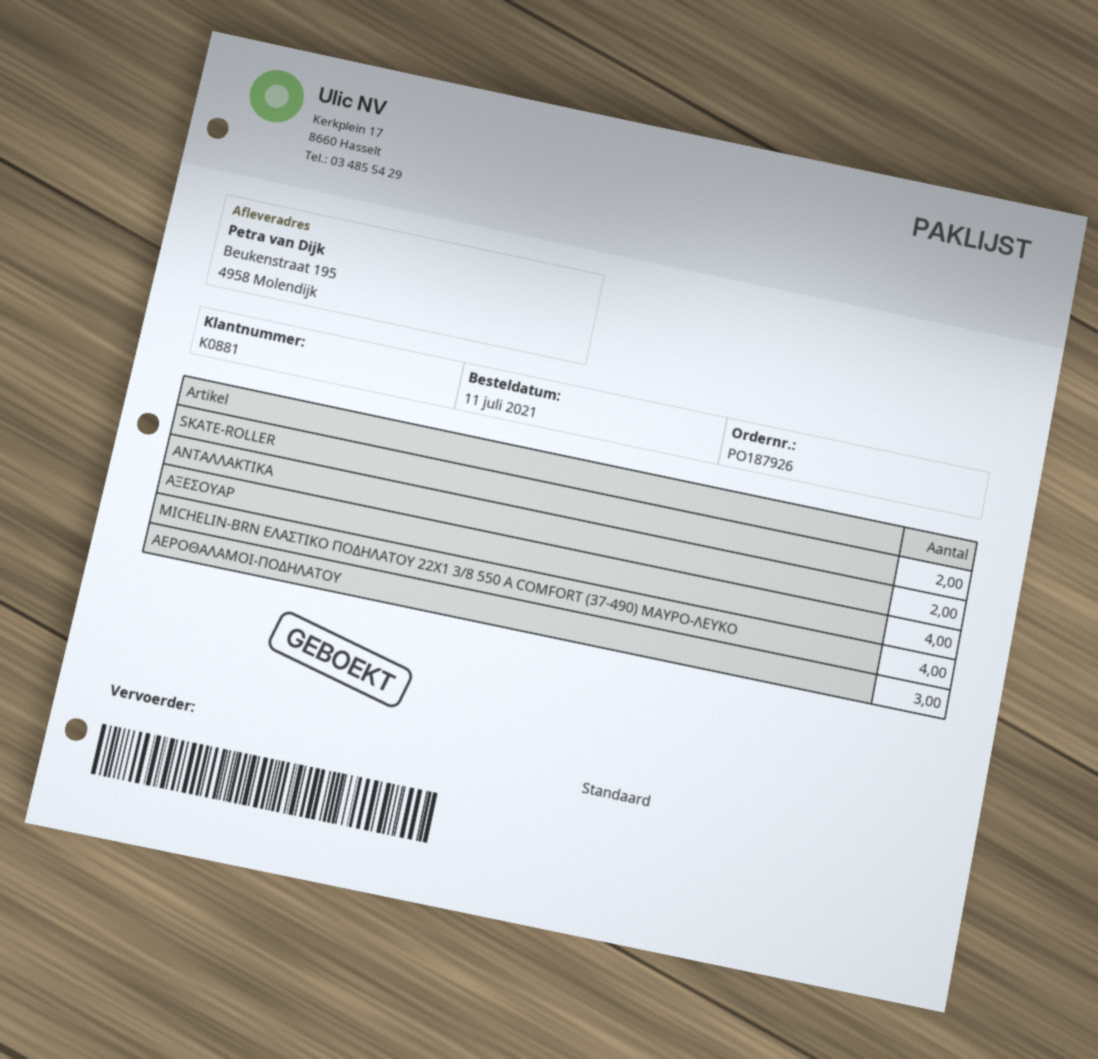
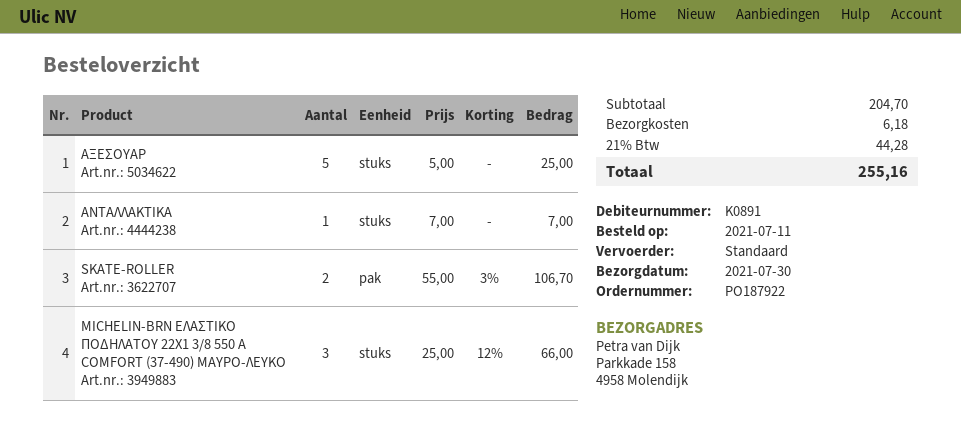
order number: PO187926 -> PO187922
customer number: K0881 -> K0891
ship to: Beukenstraat 195, 4958 Molendijk -> Parkkade 158, 4958 Molendijk
ΑΝΤΑΛΛΑΚΤΙΚΑ: 2 -> 1
ΑΞΕΣΟΥΑΡ: 4 -> 5
MICHELIN-BRN ΕΛΑΣΤΙΚΟ ΠΟΔΗΛΑΤΟΥ 22X1 3/8 550 Α COMFORT (37-490) ΜΑΥΡΟ-ΛΕΥΚΟ: 4 -> 3
ΑΕΡΟΘΑΛΑΜΟΙ-ΠΟΔΗΛΑΤΟΥ: 3 -> none

